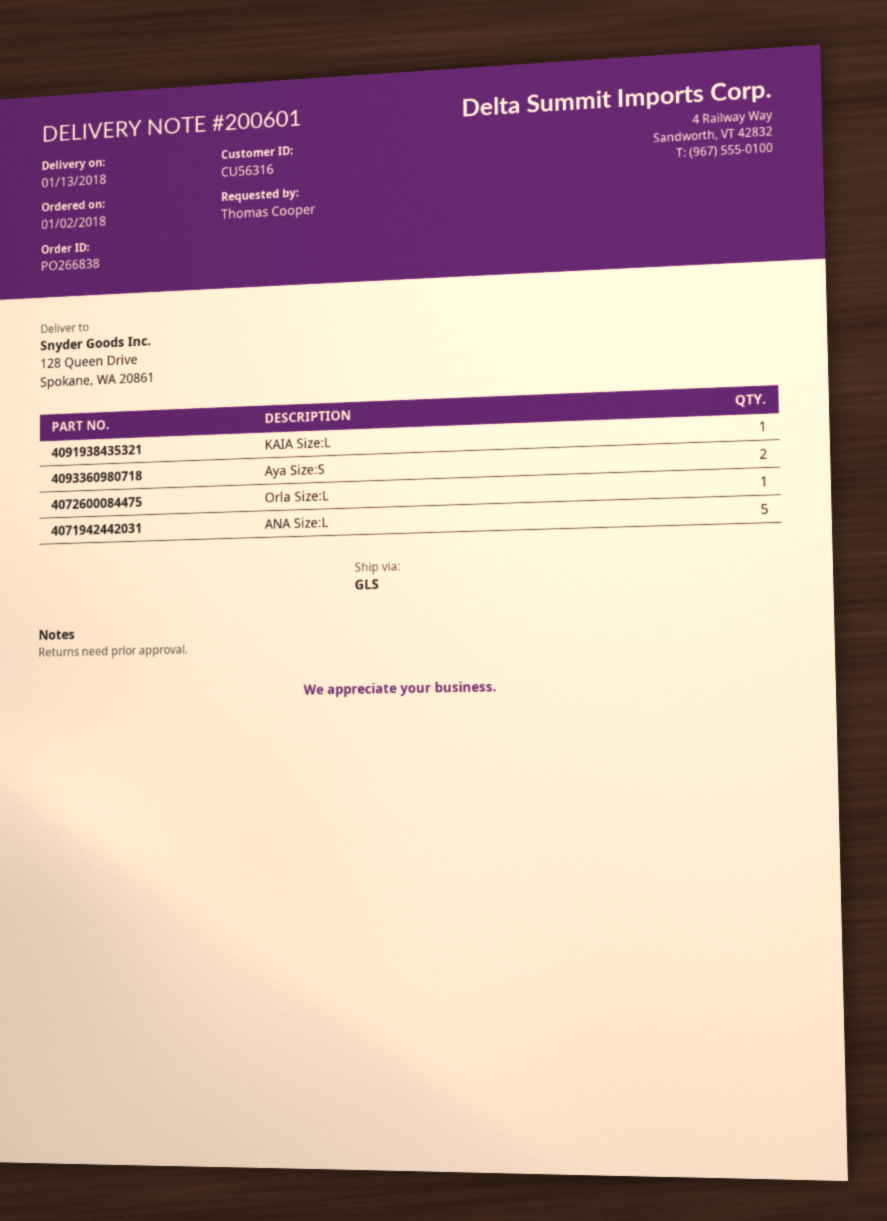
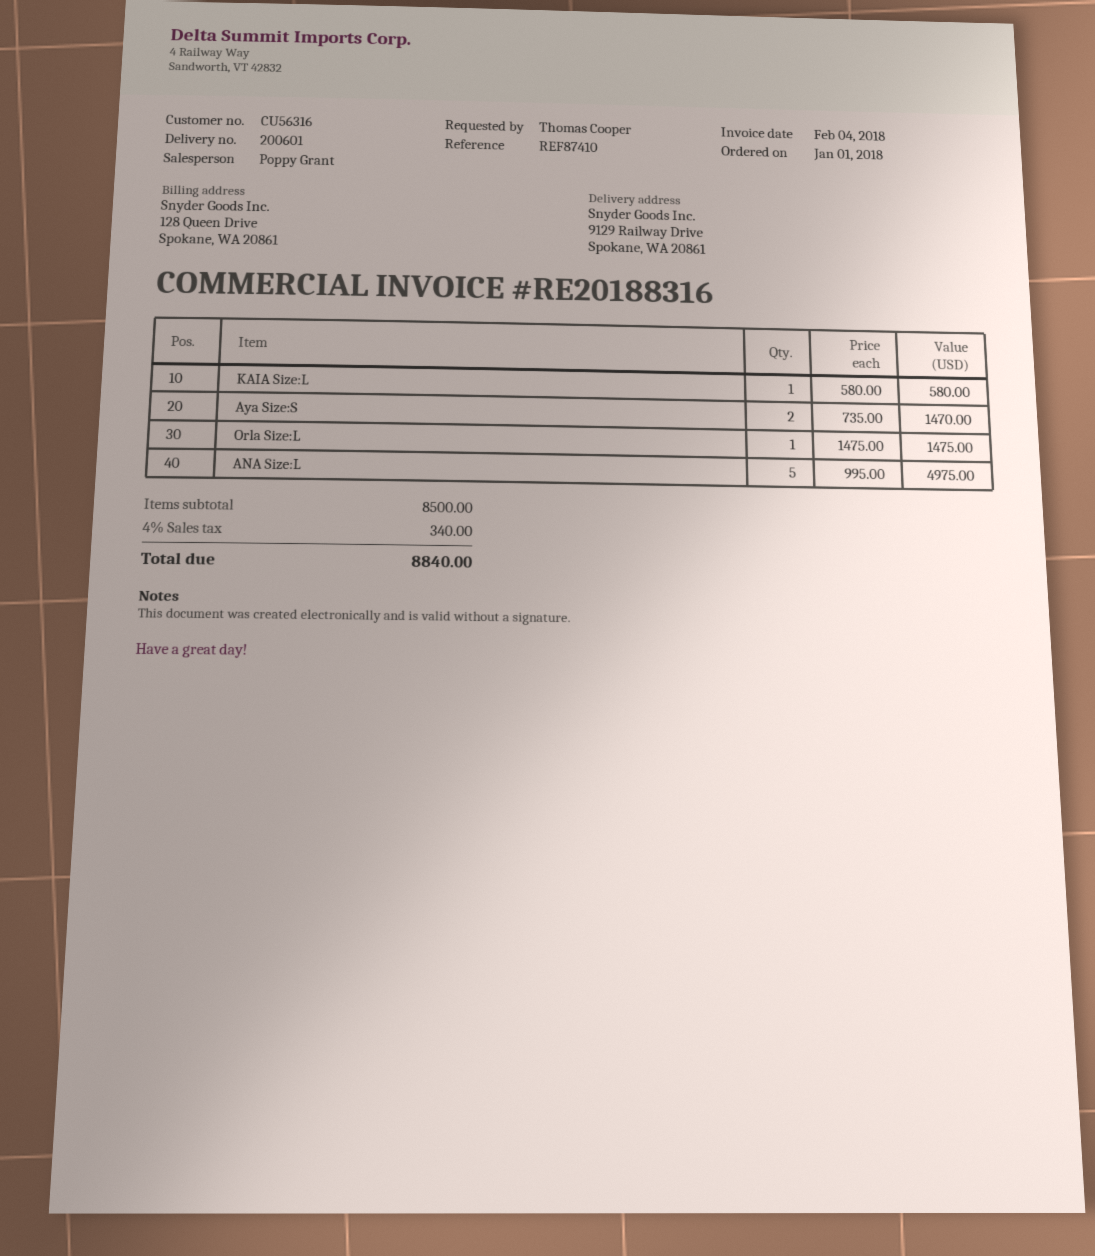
order date: 2018-01-02 -> 2018-01-01
ship to: 128 Queen Drive, Spokane, WA 20861 -> 9129 Railway Drive, Spokane, WA 20861

